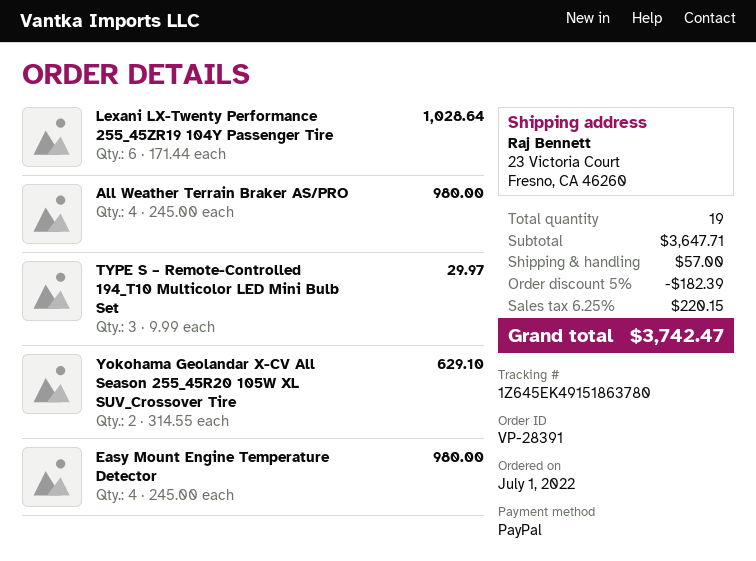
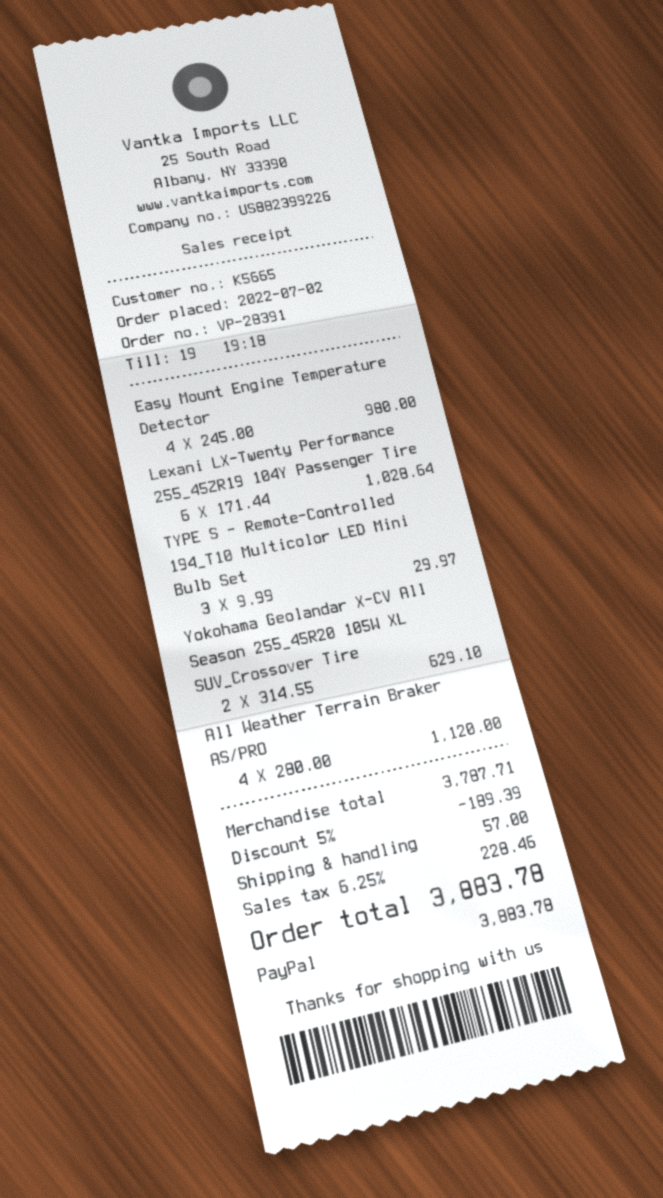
order date: 2022-07-01 -> 2022-07-02
All Weather Terrain Braker AS/PRO: 4 x 245.00 = 980.00 -> 4 x 280.00 = 1120.00
subtotal: 3647.71 -> 3787.71
discount: 5% = 182.39 -> 5% = 189.39
tax: 6.25% = 220.15 -> 6.25% = 228.46
total: 3742.47 -> 3883.78

